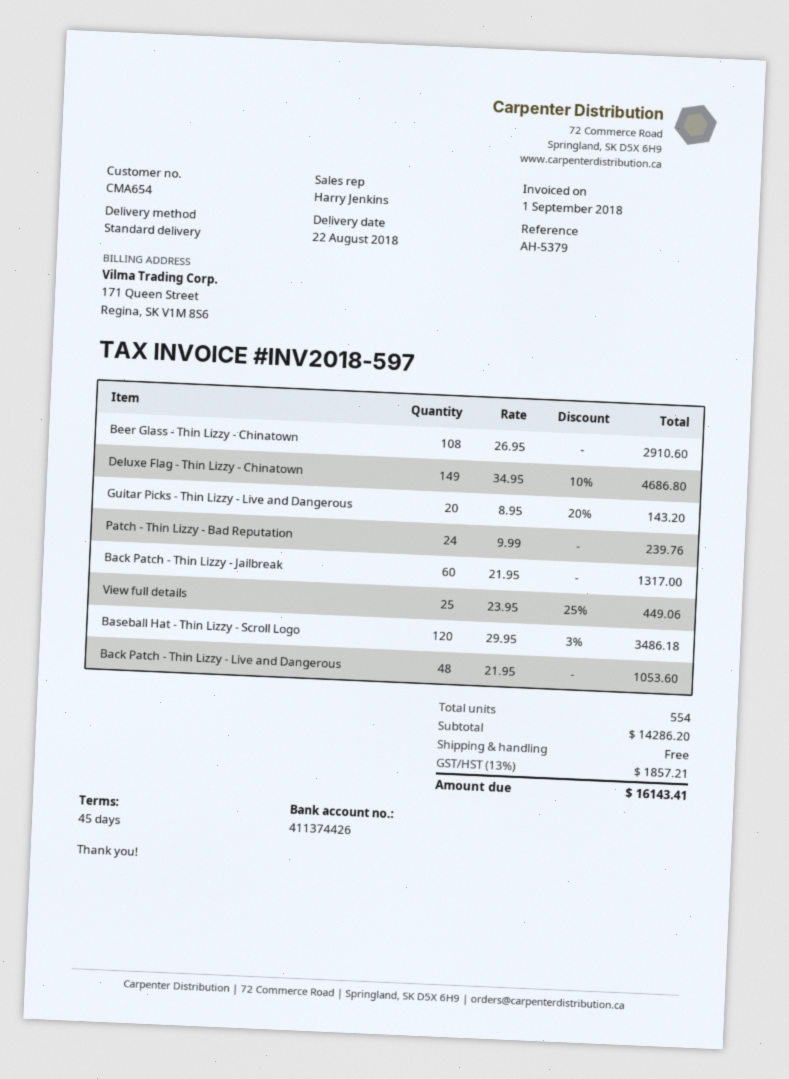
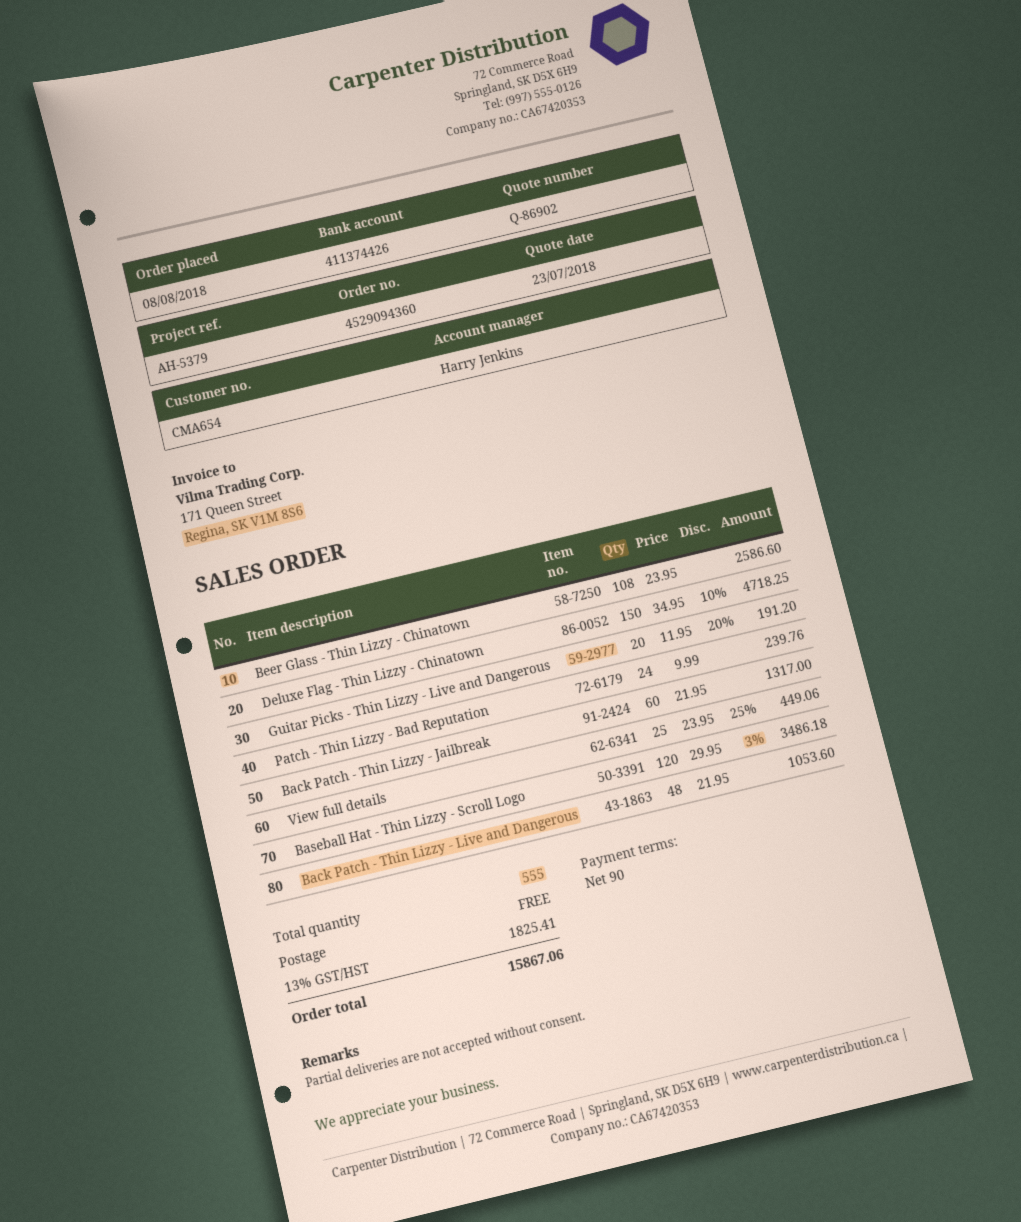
payment terms: 45 days -> 90 days
Beer Glass - Thin Lizzy - Chinatown: 108 x 26.95 = 2910.60 -> 108 x 23.95 = 2586.60
Deluxe Flag - Thin Lizzy - Chinatown: 149 x 34.95 - 10% = 4686.80 -> 150 x 34.95 - 10% = 4718.25
Guitar Picks - Thin Lizzy - Live and Dangerous: 20 x 8.95 - 20% = 143.20 -> 20 x 11.95 - 20% = 191.20
total quantity: 554 -> 555
tax: 13% = 1857.21 -> 13% = 1825.41
total: 16143.41 -> 15867.06

